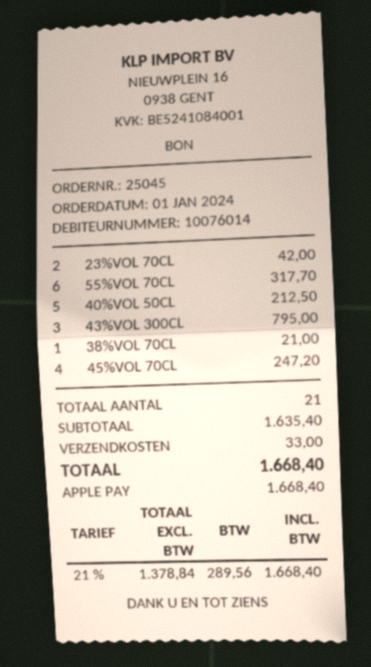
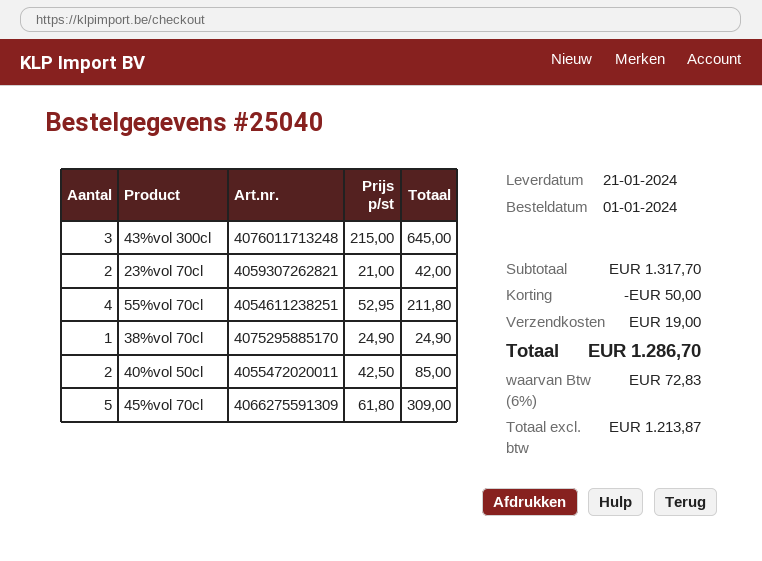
order number: 25045 -> 25040
55%VOL 70CL: 6 for 317.70 -> 4 for 211.80
40%VOL 50CL: 5 for 212.50 -> 2 for 85.00
43%VOL 300CL: 3 for 795.00 -> 3 for 645.00
38%VOL 70CL: 1 for 21.00 -> 1 for 24.90
45%VOL 70CL: 4 for 247.20 -> 5 for 309.00
subtotal: 1635.40 -> 1317.70
discount: none -> 50.00
shipping: 33.00 -> 19.00
net: 1378.84 -> 1213.87
tax: 21% = 289.56 -> 6% = 72.83
total: 1668.40 -> 1286.70

